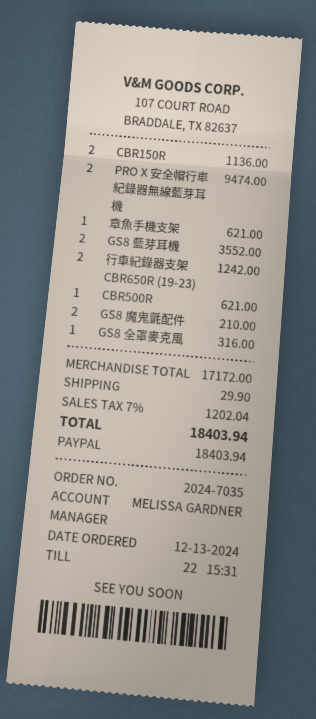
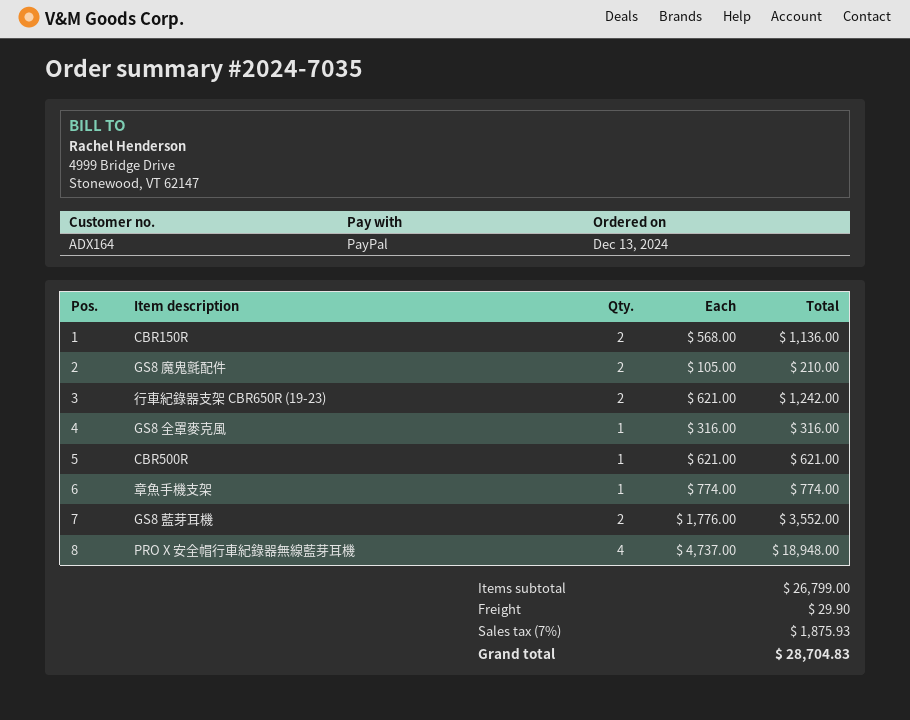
PRO X 安全帽行車紀錄器無線藍芽耳機: 2 for 9474.00 -> 4 for 18948.00
章魚手機支架: 1 for 621.00 -> 1 for 774.00
subtotal: 17172.00 -> 26799.00
tax: 7% = 1202.04 -> 7% = 1875.93
total: 18403.94 -> 28704.83

